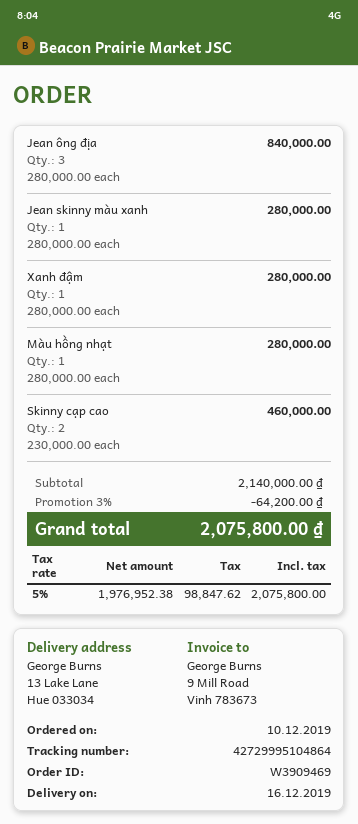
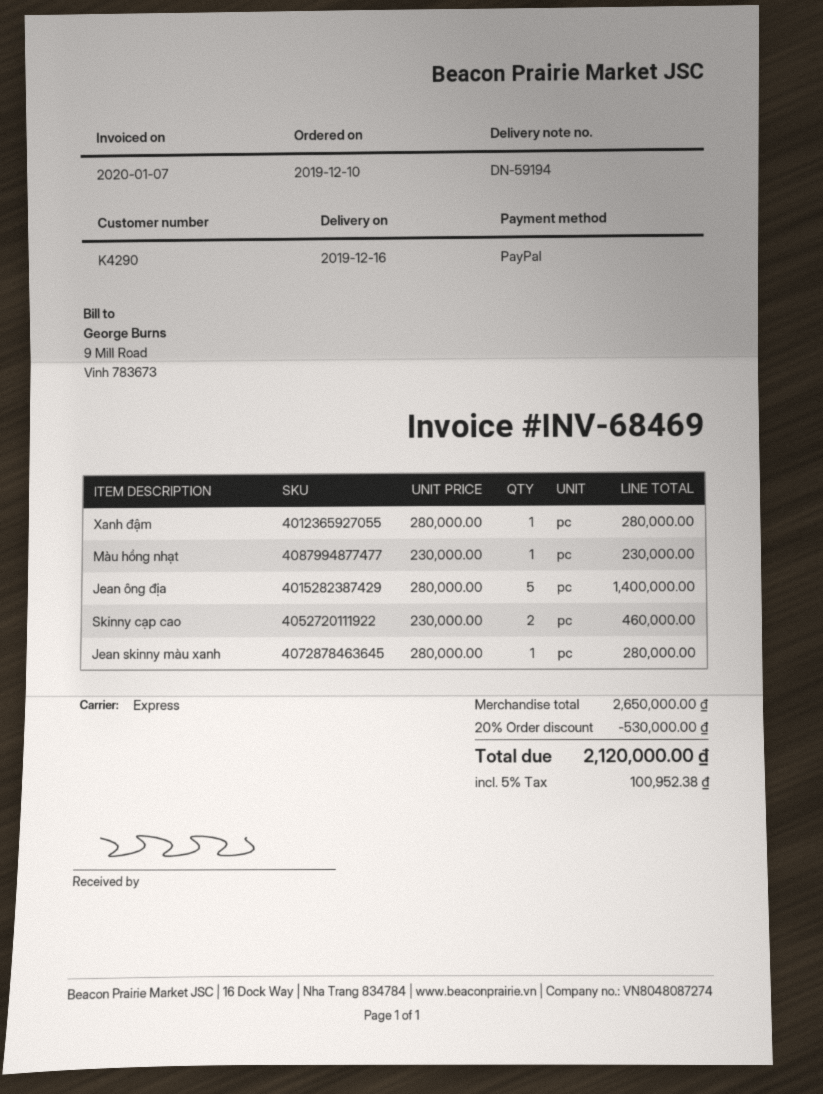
Jean ông địa: 3 x 280000.00 = 840000.00 -> 5 x 280000.00 = 1400000.00
Màu hồng nhạt: 1 x 280000.00 = 280000.00 -> 1 x 230000.00 = 230000.00
subtotal: 2140000.00 -> 2650000.00
discount: 3% = 64200.00 -> 20% = 530000.00
tax: 5% = 98847.62 -> 5% = 100952.38
total: 2075800.00 -> 2120000.00

